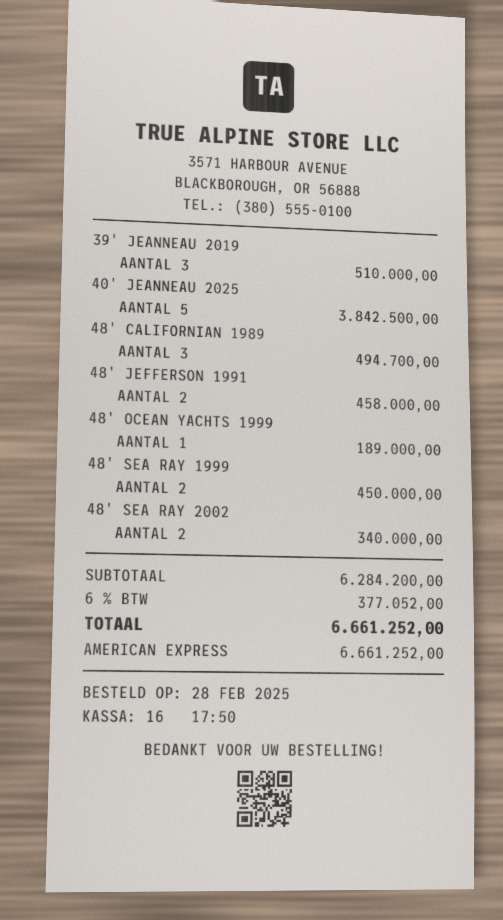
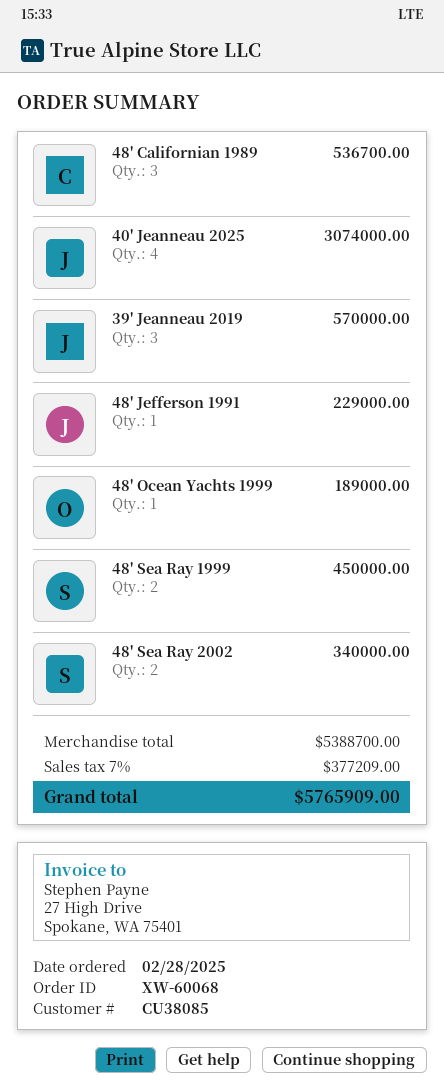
39' JEANNEAU 2019: 3 for 510000.00 -> 3 for 570000.00
40' JEANNEAU 2025: 5 for 3842500.00 -> 4 for 3074000.00
48' CALIFORNIAN 1989: 3 for 494700.00 -> 3 for 536700.00
48' JEFFERSON 1991: 2 for 458000.00 -> 1 for 229000.00
subtotal: 6284200.00 -> 5388700.00
tax: 6% = 377052.00 -> 7% = 377209.00
total: 6661252.00 -> 5765909.00

